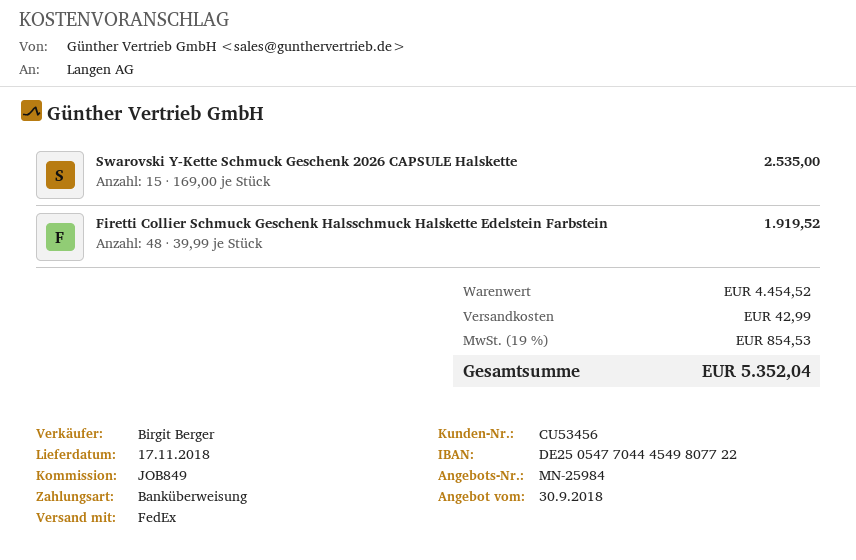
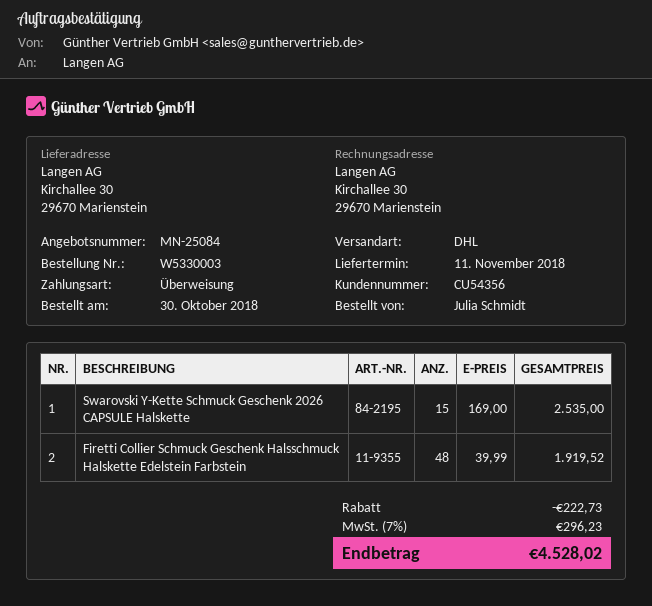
quote number: MN-25984 -> MN-25084
delivery date: 2018-11-17 -> 2018-11-11
customer number: CU53456 -> CU54356
shipping method: FedEx -> DHL
discount: none -> 222.73
shipping: 42.99 -> none
tax: 19% = 854.53 -> 7% = 296.23
total: 5352.04 -> 4528.02

